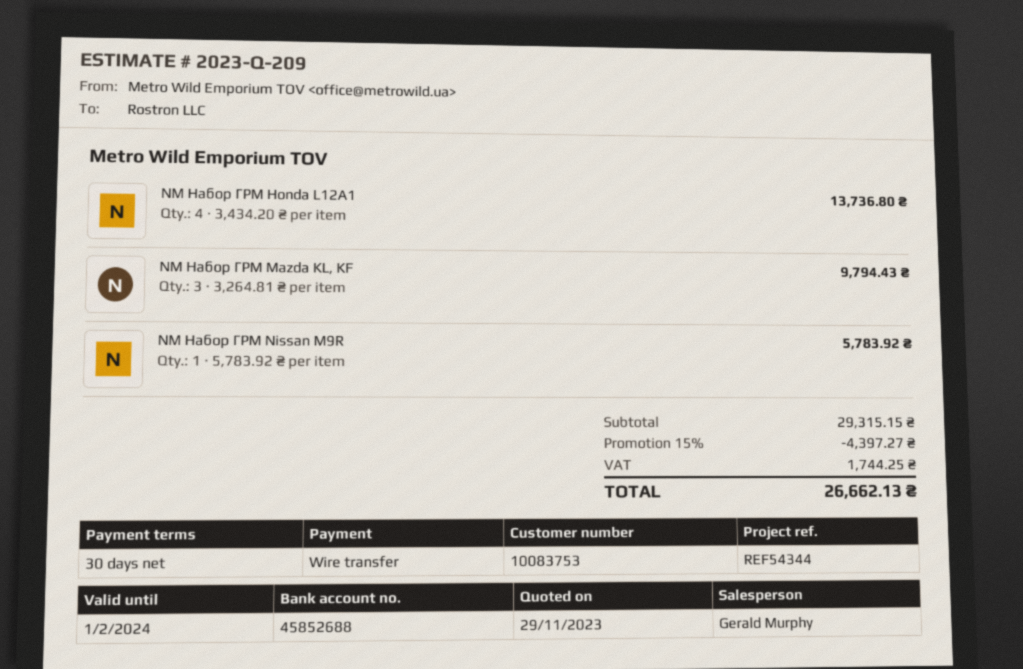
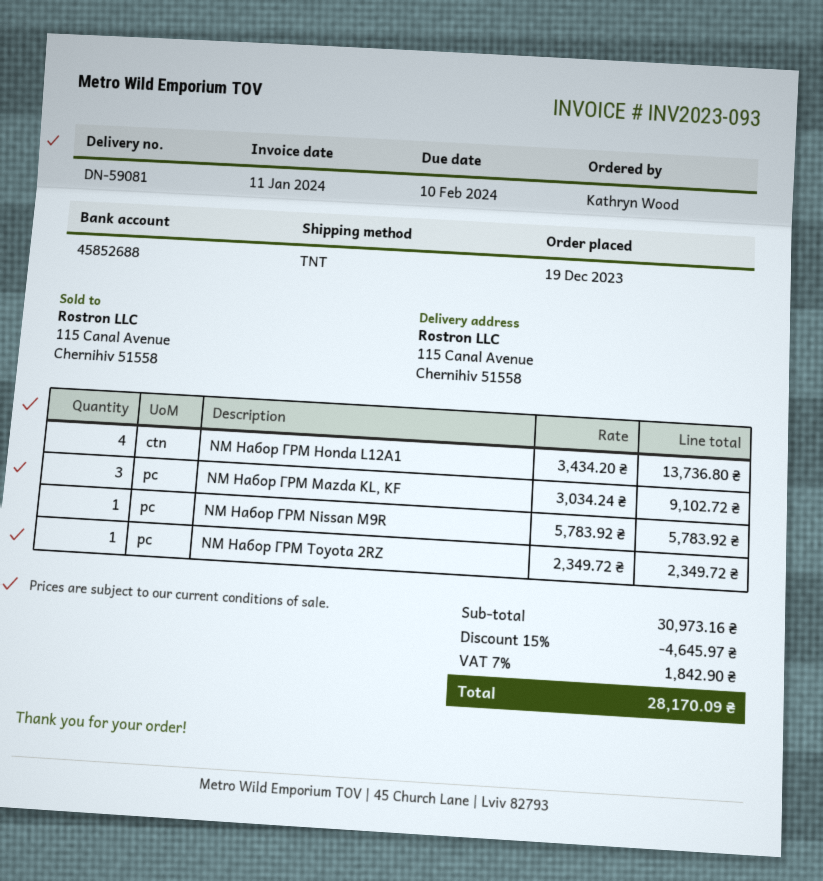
NM Набор ГРМ Mazda KL, KF: 3 x 3264.81 = 9794.43 -> 3 x 3034.24 = 9102.72
NM Набор ГРМ Toyota 2RZ: none -> 1 x 2349.72 = 2349.72
subtotal: 29315.15 -> 30973.16
discount: 15% = 4397.27 -> 15% = 4645.97
tax: 1744.25 -> 1842.90
total: 26662.13 -> 28170.09

